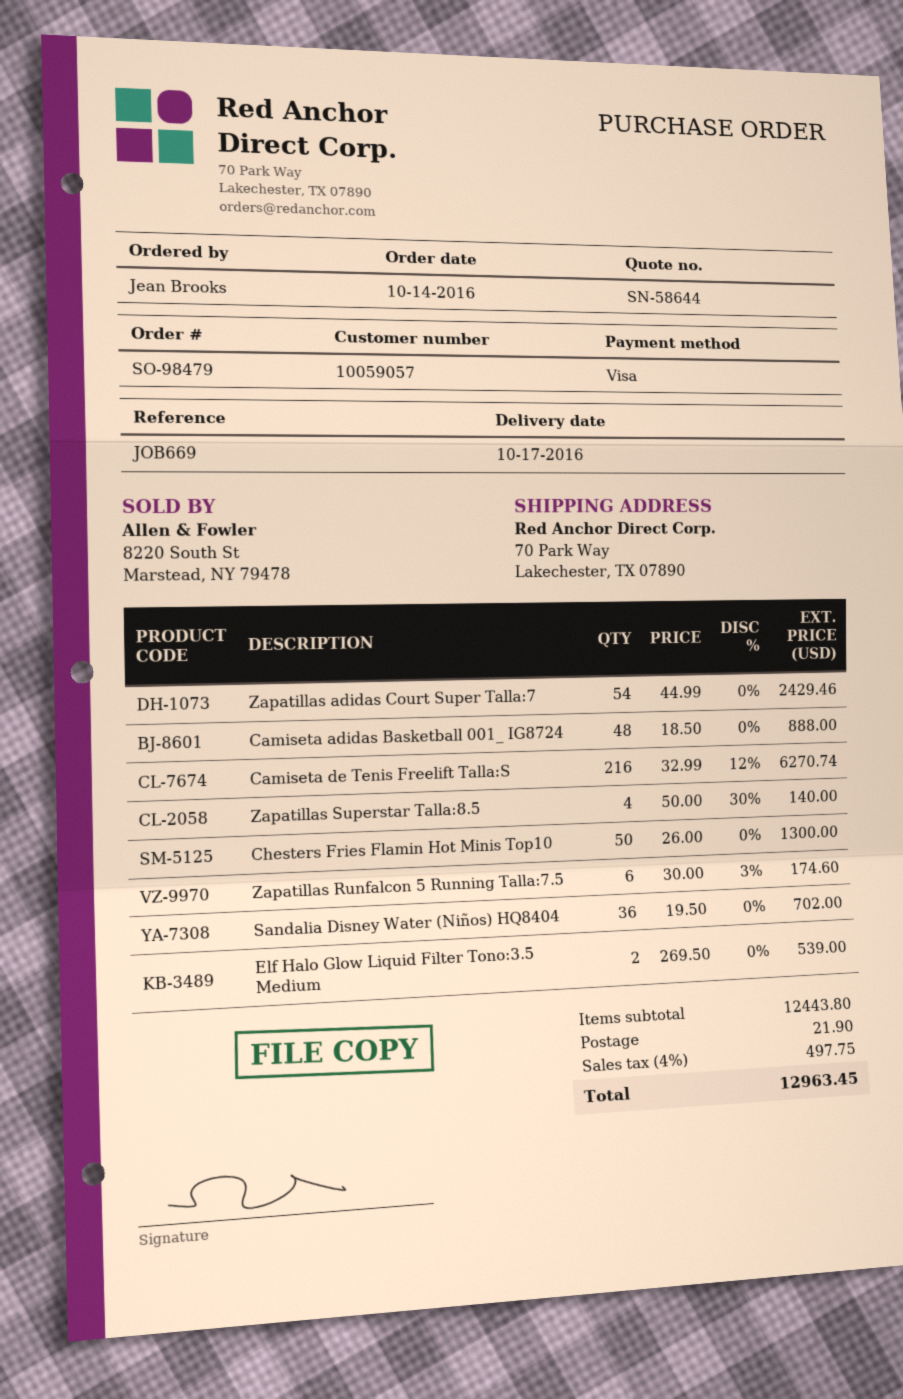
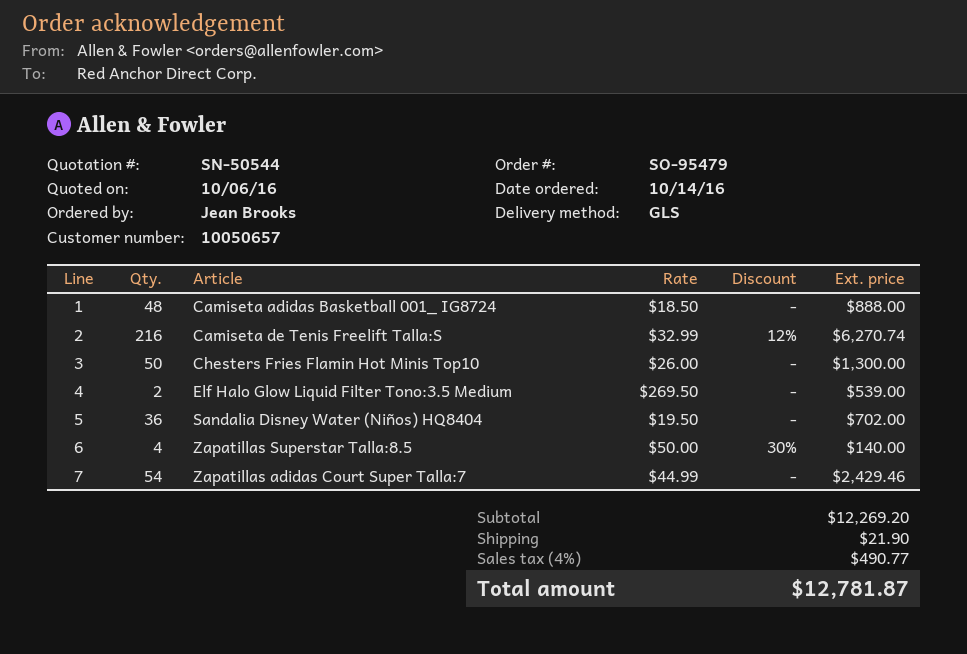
quote number: SN-58644 -> SN-50544
order number: SO-98479 -> SO-95479
customer number: 10059057 -> 10050657
Zapatillas Runfalcon 5 Running Talla:7.5: 6 x 30.00 - 3% = 174.60 -> none
subtotal: 12443.80 -> 12269.20
tax: 4% = 497.75 -> 4% = 490.77
total: 12963.45 -> 12781.87

